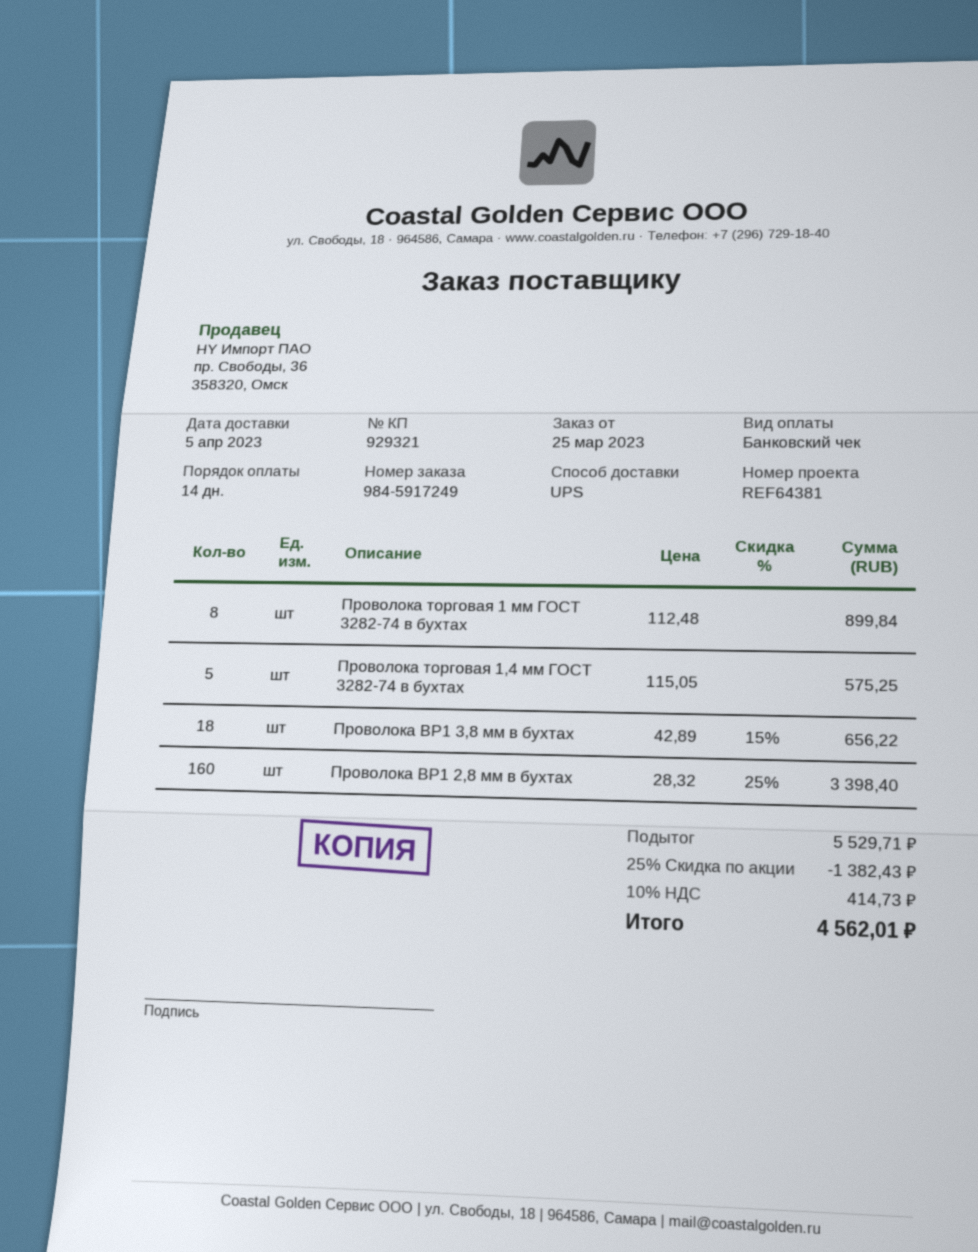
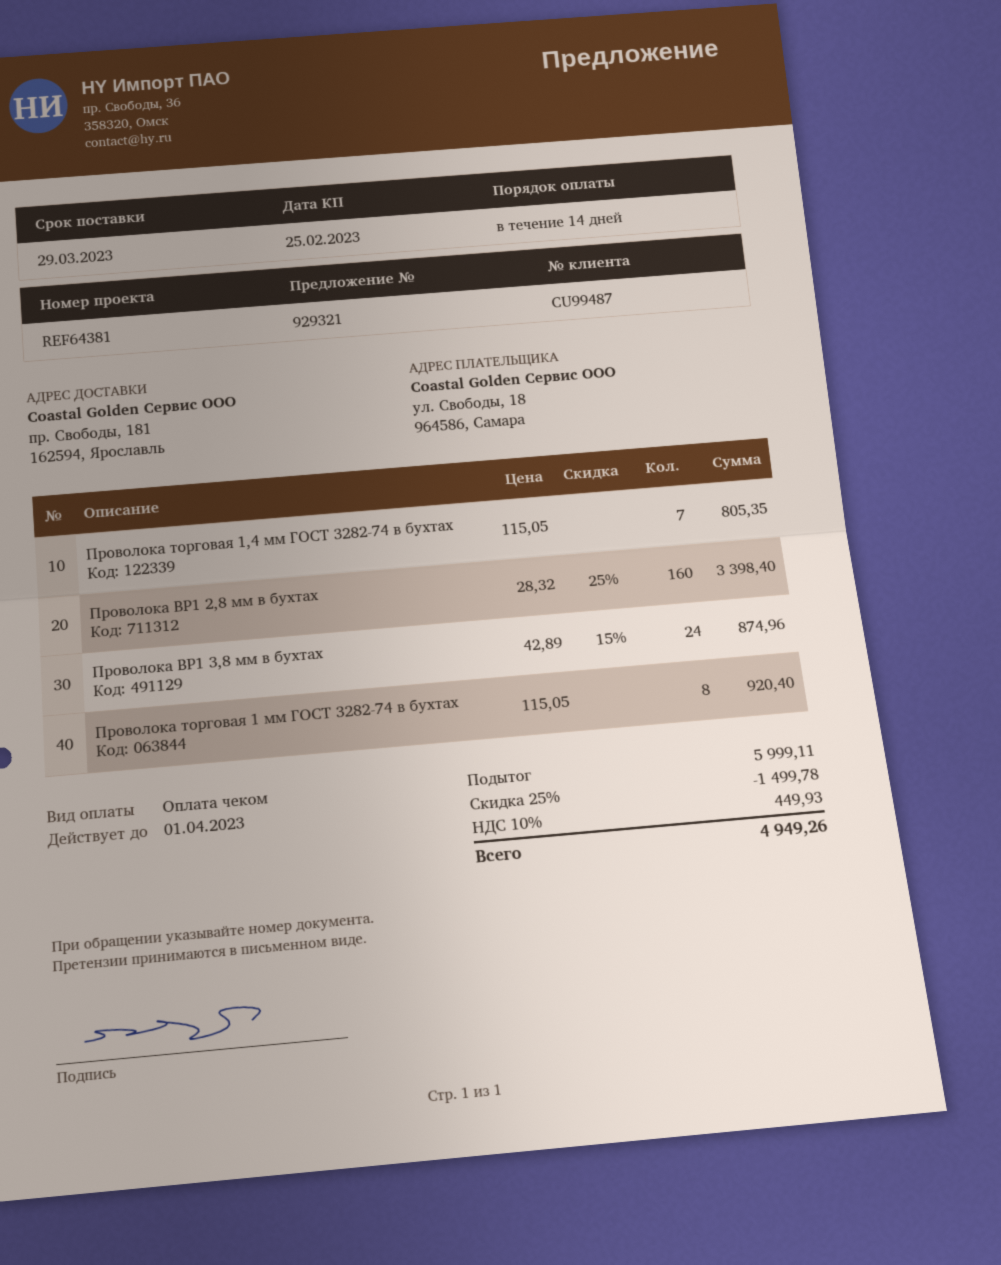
delivery date: 2023-04-05 -> 2023-03-29
Проволока торговая 1 мм ГОСТ 3282-74 в бухтах: 8 x 112.48 = 899.84 -> 8 x 115.05 = 920.40
Проволока торговая 1,4 мм ГОСТ 3282-74 в бухтах: 5 x 115.05 = 575.25 -> 7 x 115.05 = 805.35
Проволока ВР1 3,8 мм в бухтах: 18 x 42.89 - 15% = 656.22 -> 24 x 42.89 - 15% = 874.96
subtotal: 5529.71 -> 5999.11
discount: 25% = 1382.43 -> 25% = 1499.78
tax: 10% = 414.73 -> 10% = 449.93
total: 4562.01 -> 4949.26

